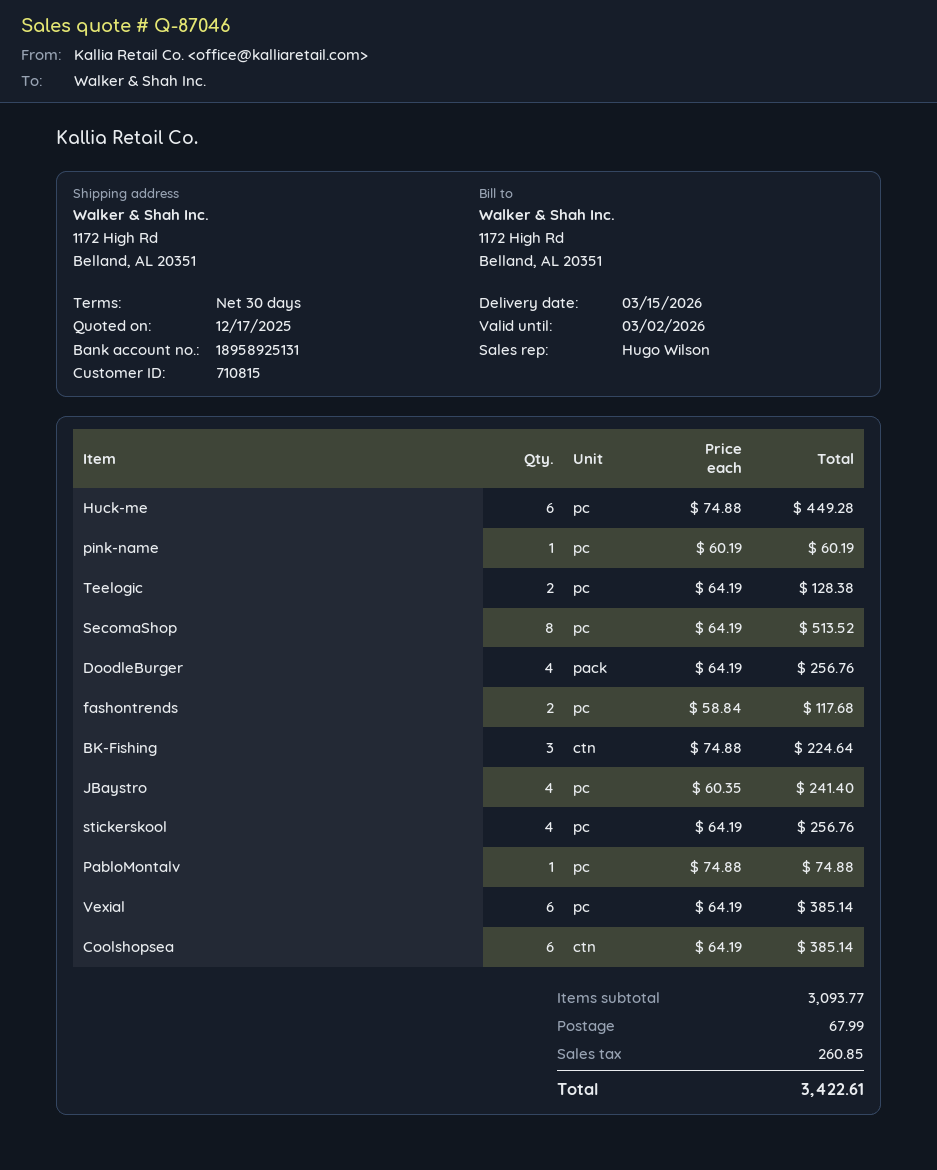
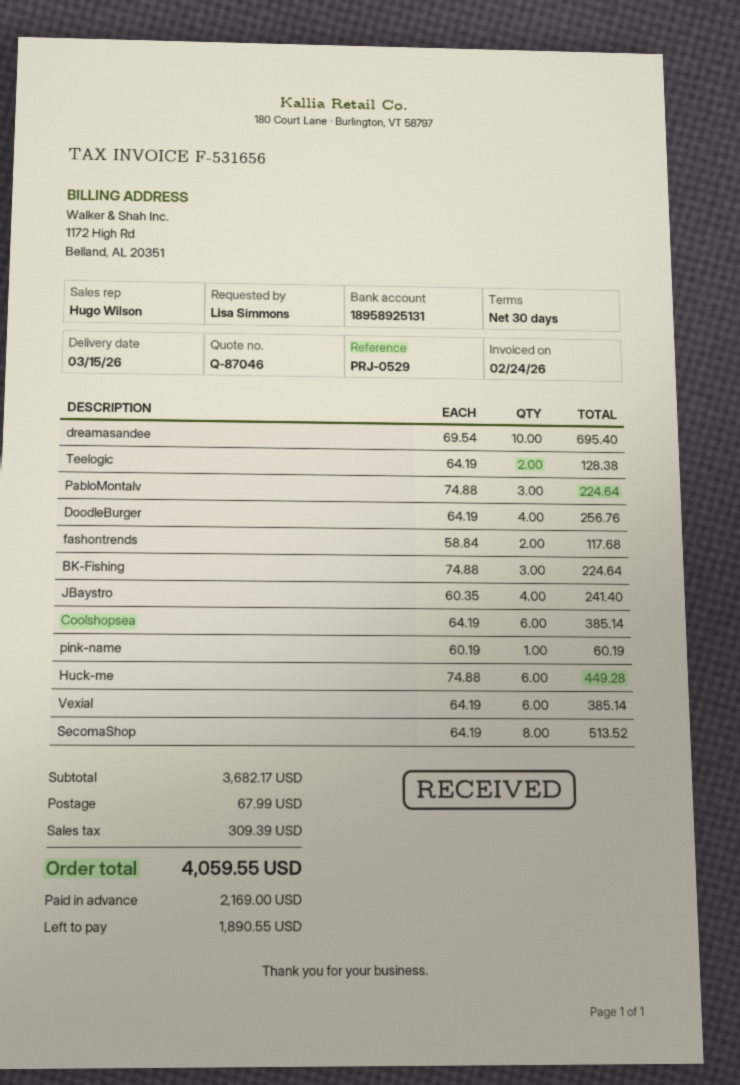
stickerskool: 4 x 64.19 = 256.76 -> none
PabloMontalv: 1 x 74.88 = 74.88 -> 3 x 74.88 = 224.64
dreamasandee: none -> 10 x 69.54 = 695.40
subtotal: 3093.77 -> 3682.17
tax: 260.85 -> 309.39
total: 3422.61 -> 4059.55

